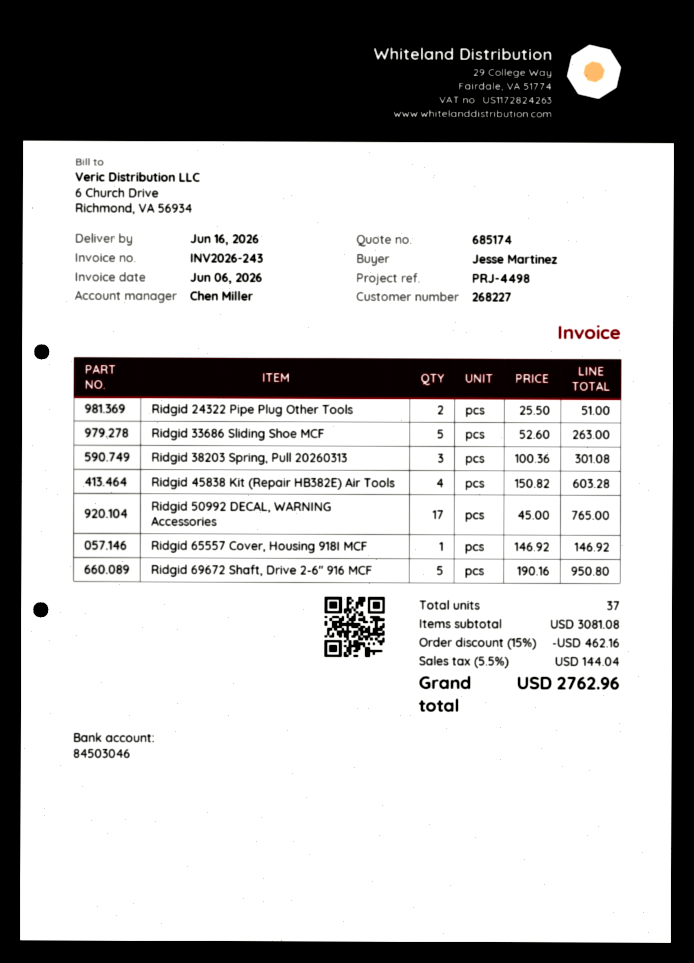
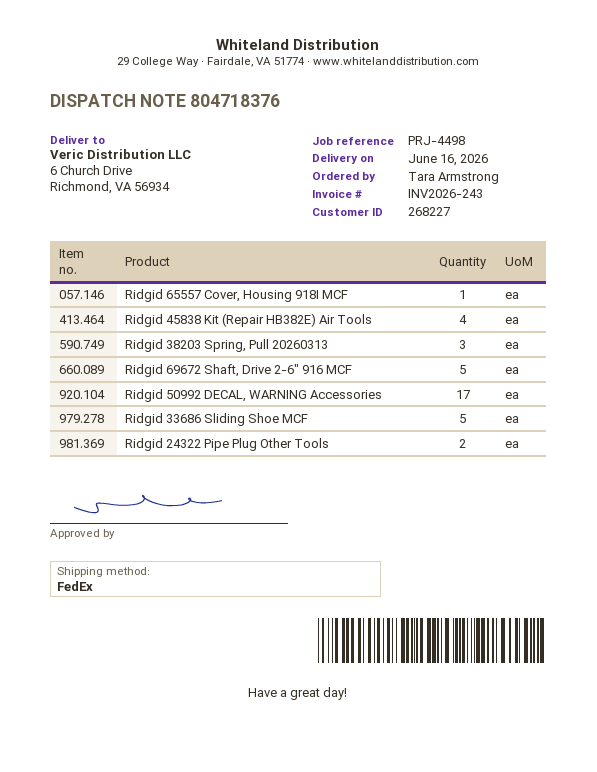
ordered by: Jesse Martinez -> Tara Armstrong

